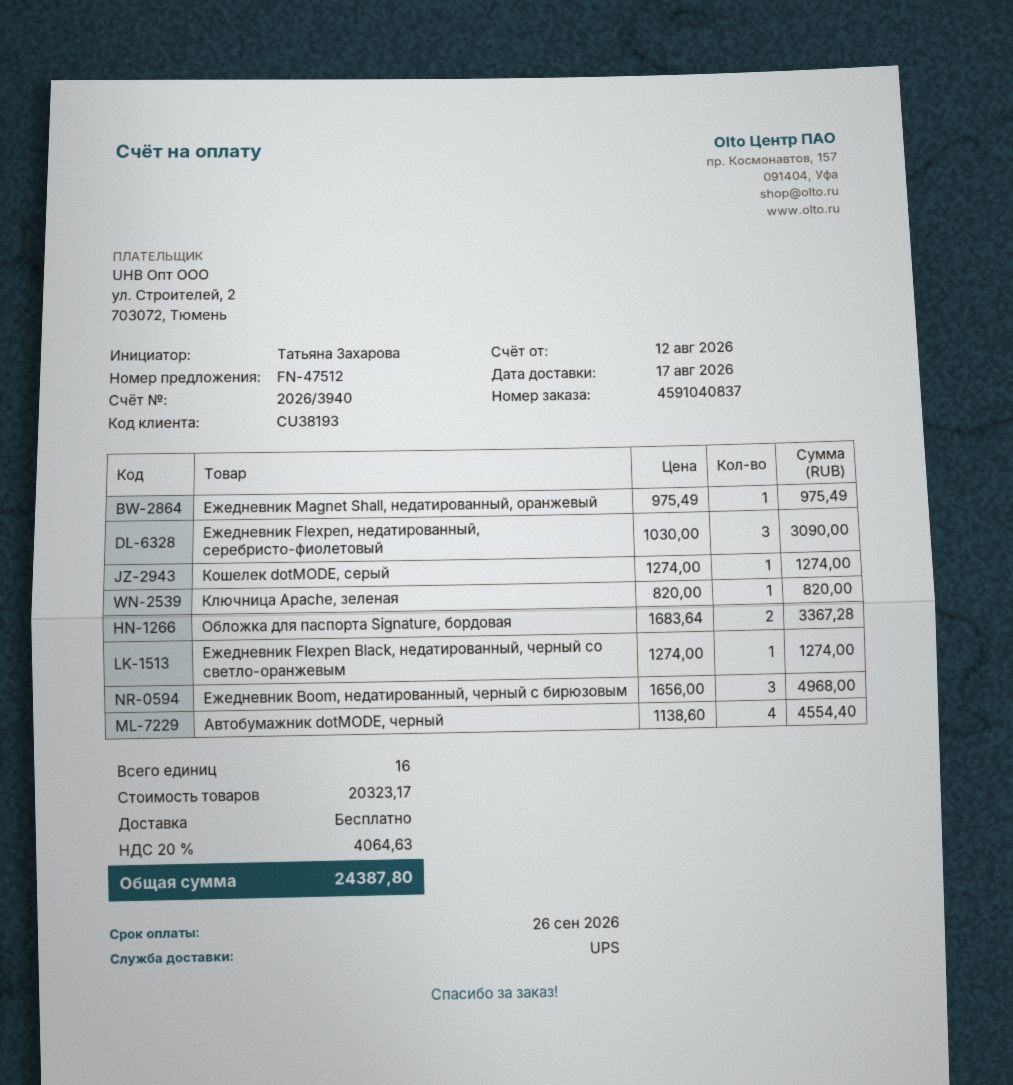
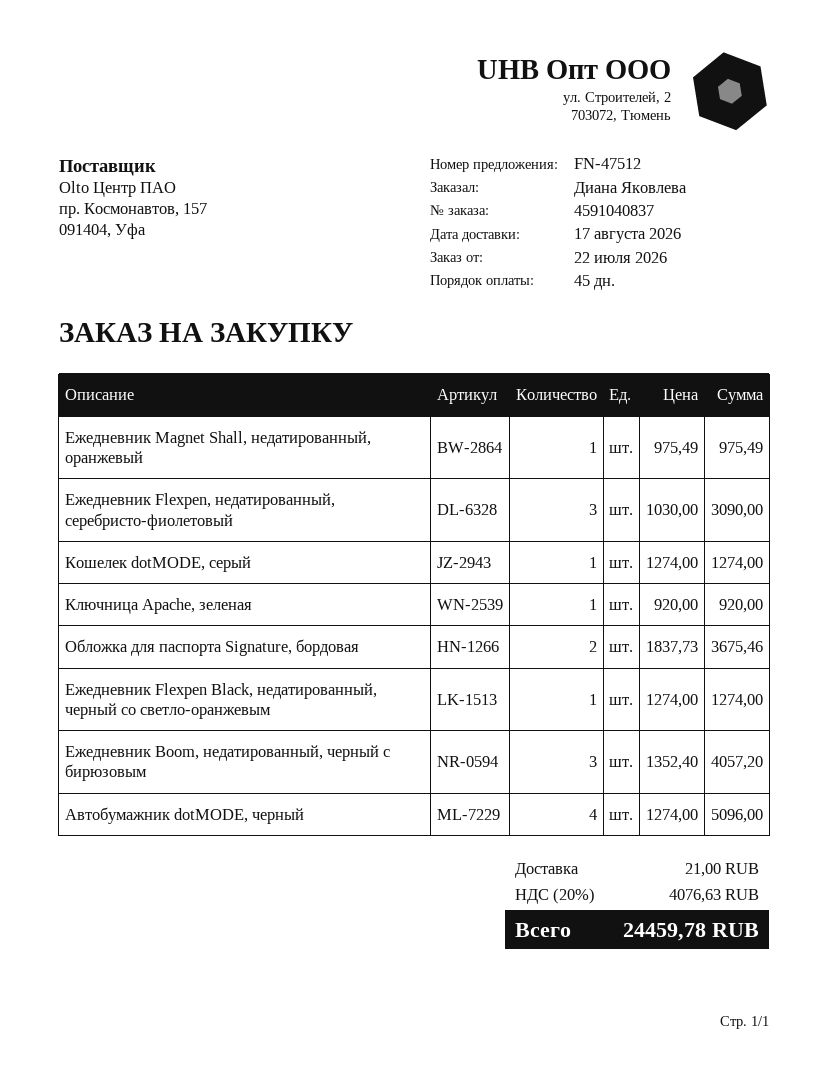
ordered by: Татьяна Захарова -> Диана Яковлева
Ключница Apache, зеленая: 1 x 820.00 = 820.00 -> 1 x 920.00 = 920.00
Обложка для паспорта Signature, бордовая: 2 x 1683.64 = 3367.28 -> 2 x 1837.73 = 3675.46
Ежедневник Boom, недатированный, черный с бирюзовым: 3 x 1656.00 = 4968.00 -> 3 x 1352.40 = 4057.20
Автобумажник dotMODE, черный: 4 x 1138.60 = 4554.40 -> 4 x 1274.00 = 5096.00
shipping: 0.00 -> 21.00
tax: 20% = 4064.63 -> 20% = 4076.63
total: 24387.80 -> 24459.78

